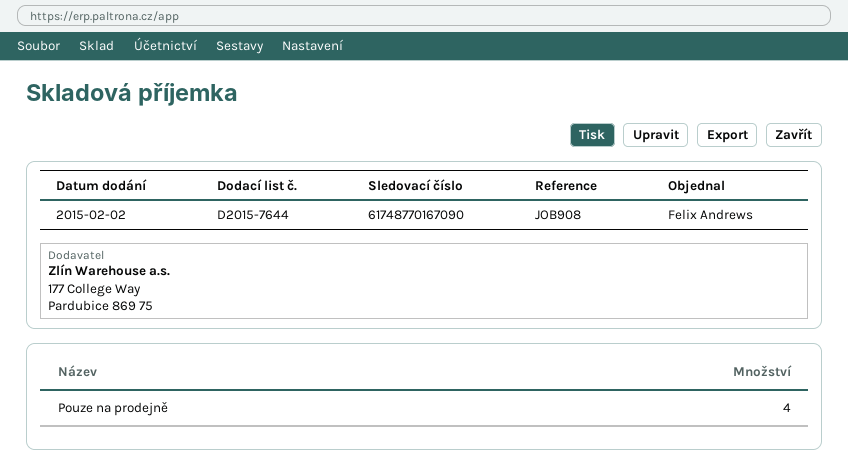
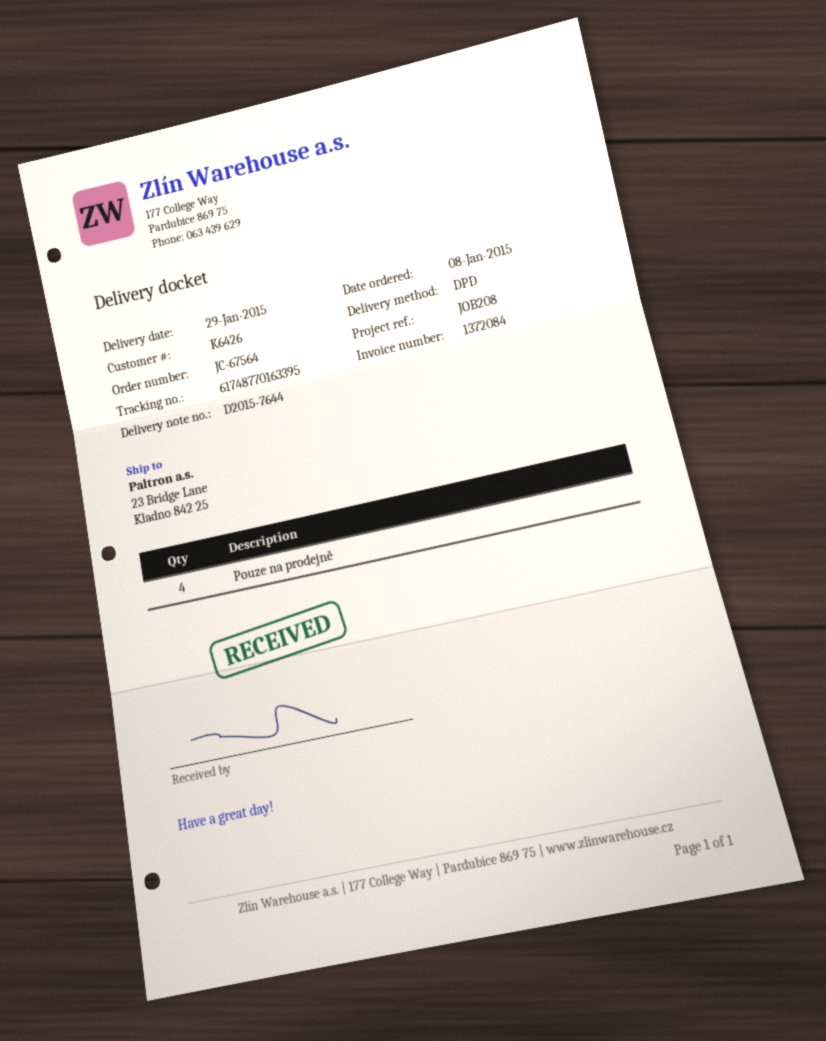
delivery date: 2015-02-02 -> 2015-01-29
reference: JOB908 -> JOB208
tracking number: 61748770167090 -> 61748770163395

